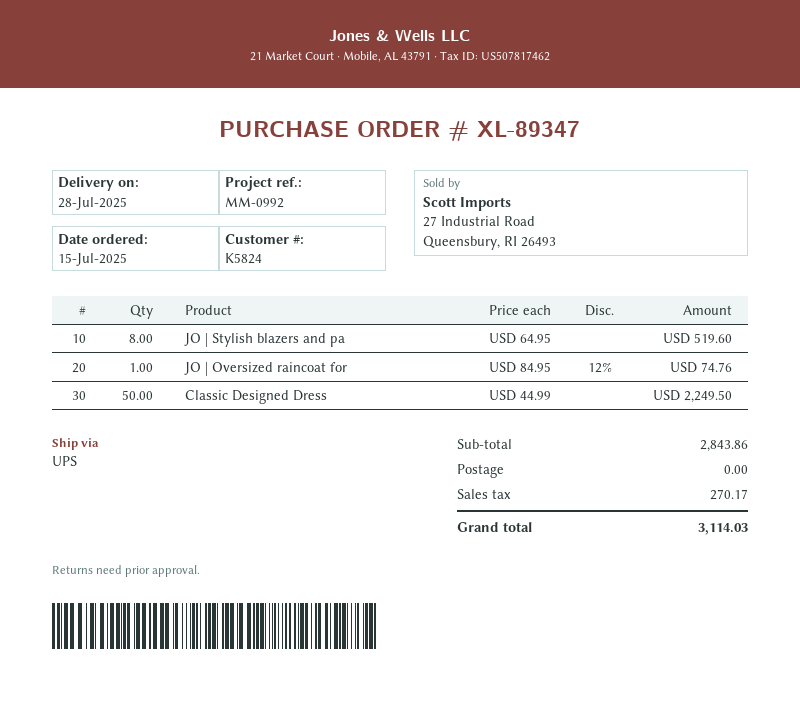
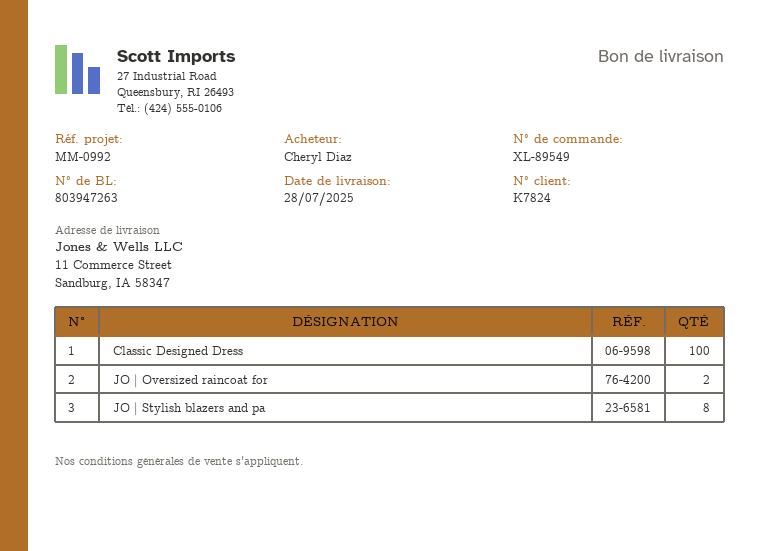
order number: XL-89347 -> XL-89549
customer number: K5824 -> K7824
JO | Oversized raincoat for: 1 -> 2
Classic Designed Dress: 50 -> 100

